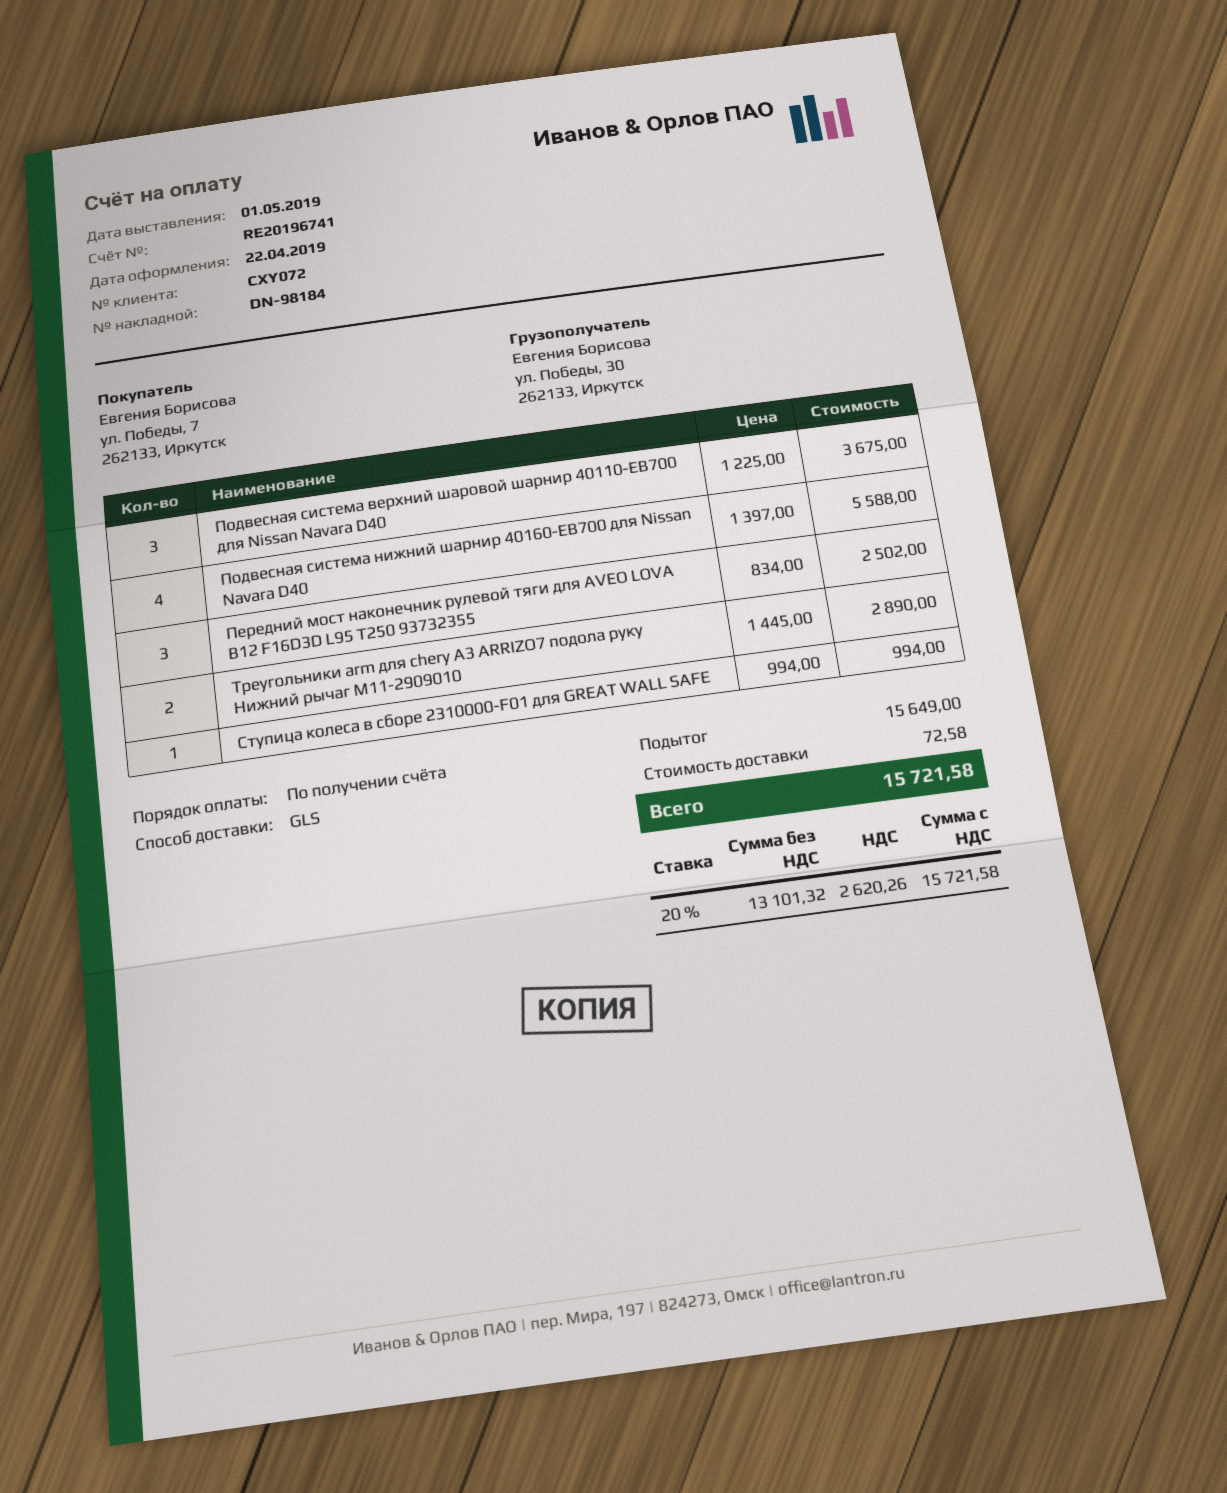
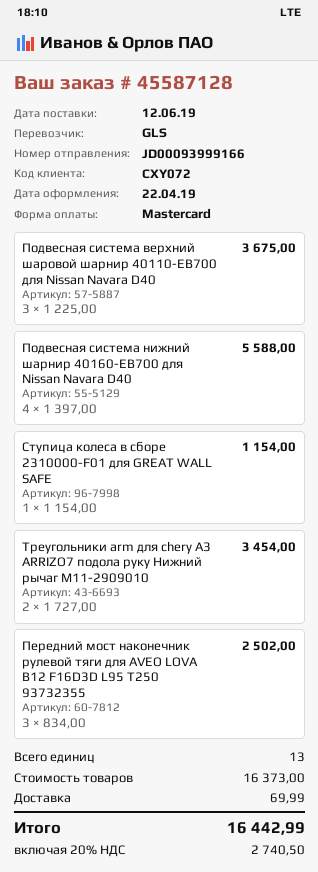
Треугольники arm для chery A3 ARRIZO7 подола руку Нижний рычаг M11-2909010: 2 x 1445.00 = 2890.00 -> 2 x 1727.00 = 3454.00
Ступица колеса в сборе 2310000-F01 для GREAT WALL SAFE: 1 x 994.00 = 994.00 -> 1 x 1154.00 = 1154.00
subtotal: 15649.00 -> 16373.00
shipping: 72.58 -> 69.99
tax: 20% = 2620.26 -> 20% = 2740.50
total: 15721.58 -> 16442.99

